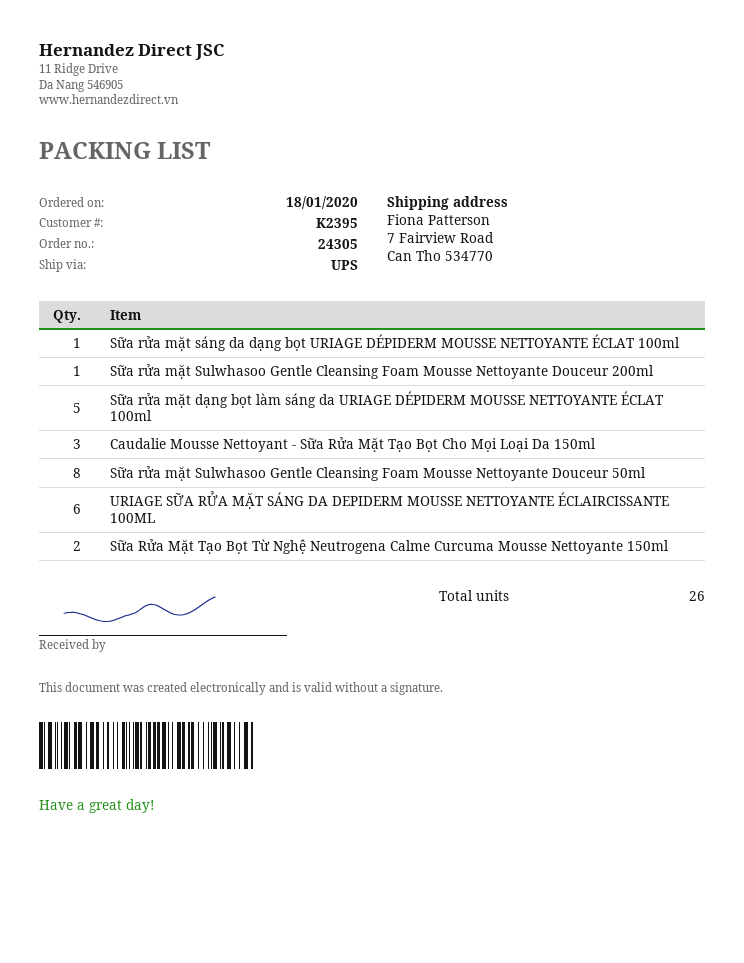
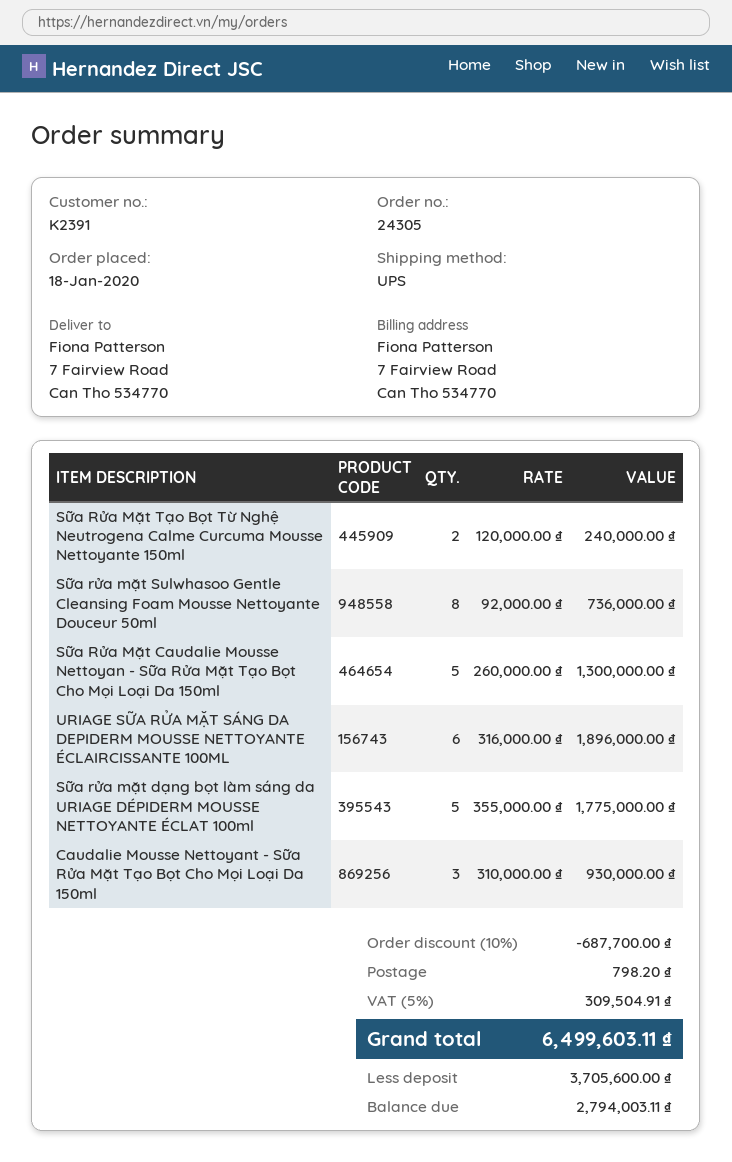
customer number: K2395 -> K2391
Sữa rửa mặt sáng da dạng bọt URIAGE DÉPIDERM MOUSSE NETTOYANTE ÉCLAT 100ml: 1 -> none
Sữa rửa mặt Sulwhasoo Gentle Cleansing Foam Mousse Nettoyante Douceur 200ml: 1 -> none
Sữa Rửa Mặt Caudalie Mousse Nettoyan - Sữa Rửa Mặt Tạo Bọt Cho Mọi Loại Da 150ml: none -> 5

